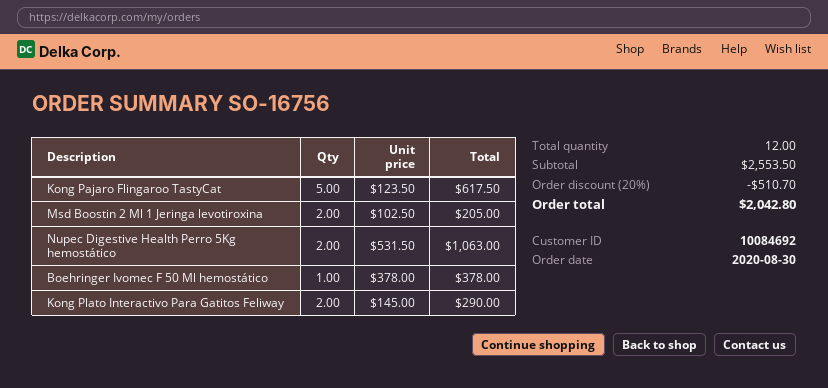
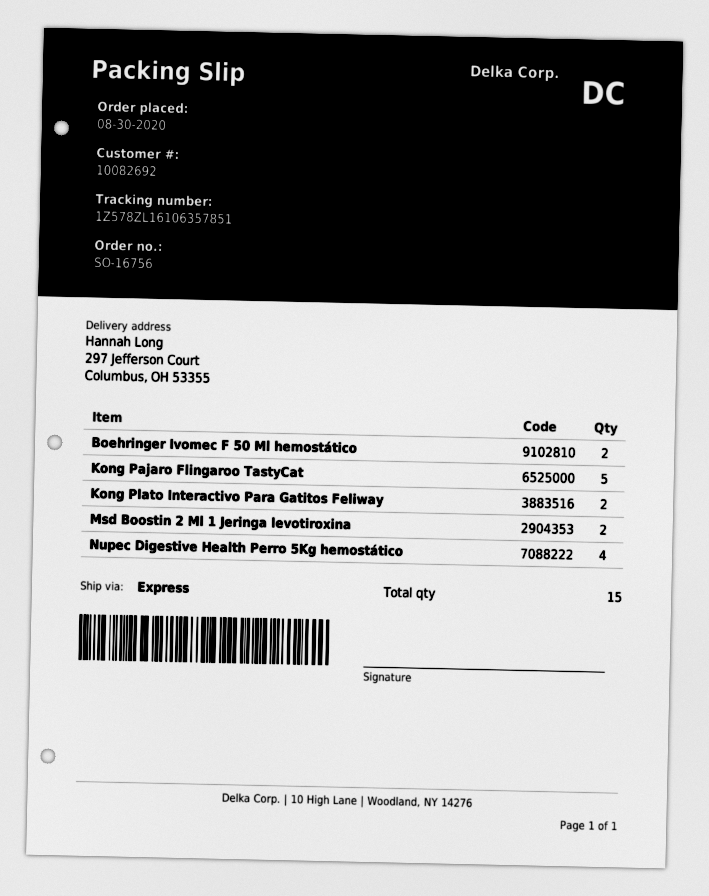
customer number: 10084692 -> 10082692
Nupec Digestive Health Perro 5Kg hemostático: 2 -> 4
Boehringer Ivomec F 50 Ml hemostático: 1 -> 2
total quantity: 12 -> 15

